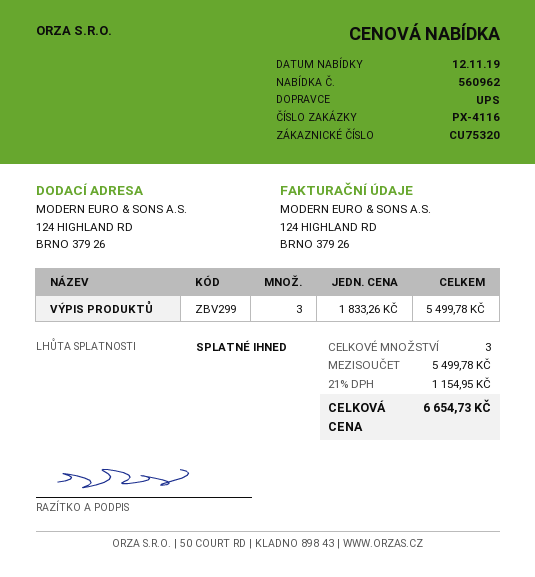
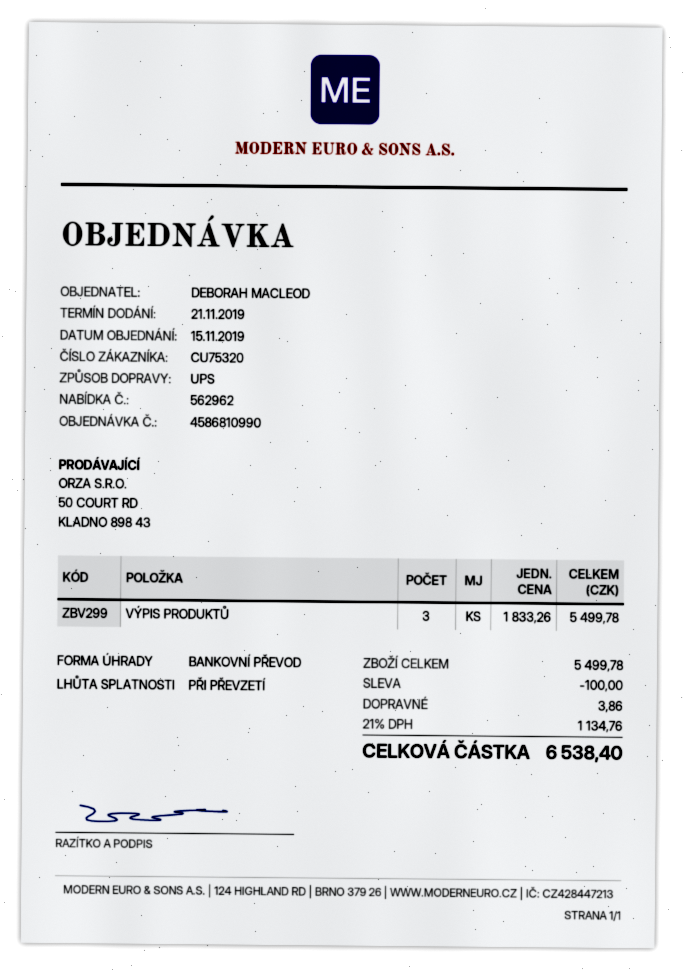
quote number: 560962 -> 562962
discount: none -> 100.00
shipping: none -> 3.86
tax: 21% = 1154.95 -> 21% = 1134.76
total: 6654.73 -> 6538.40

